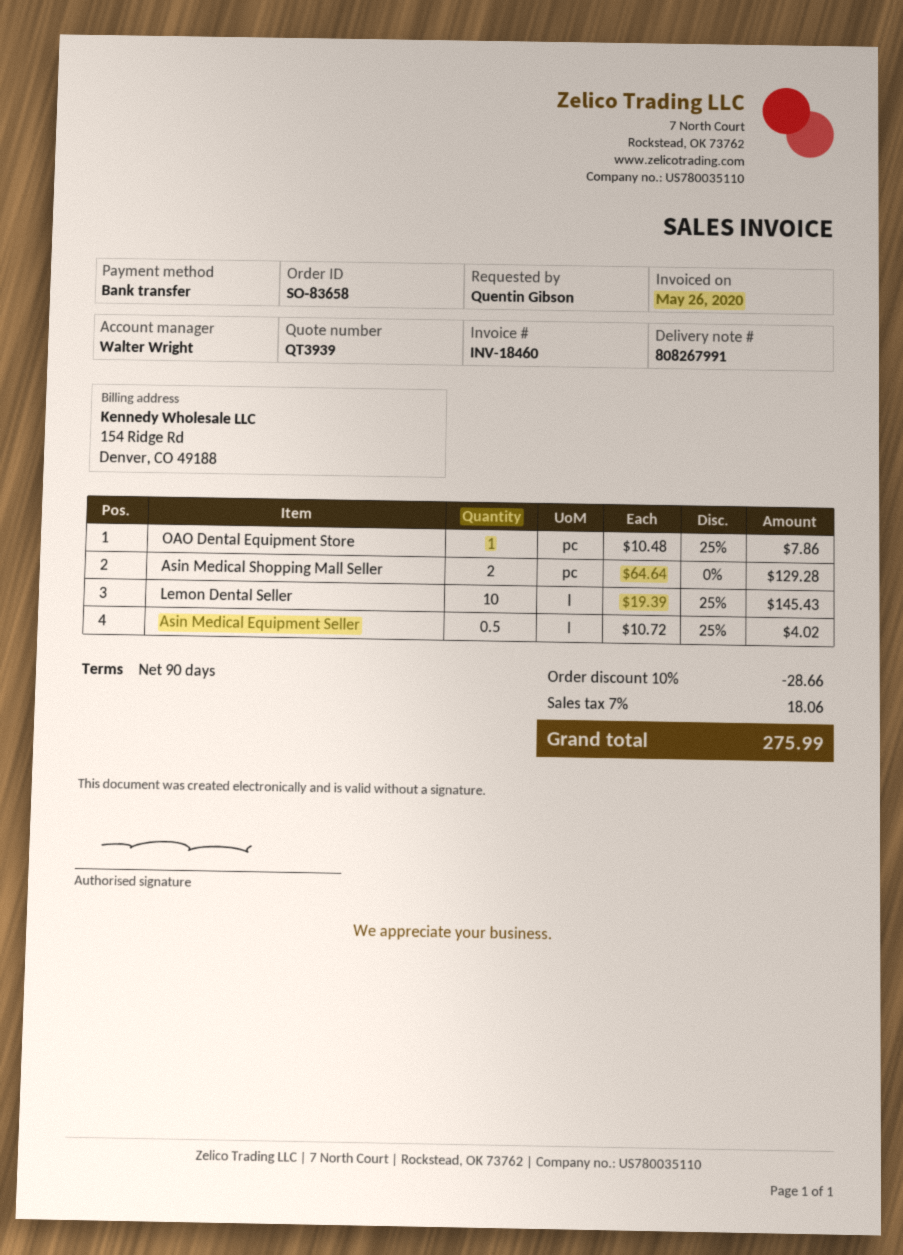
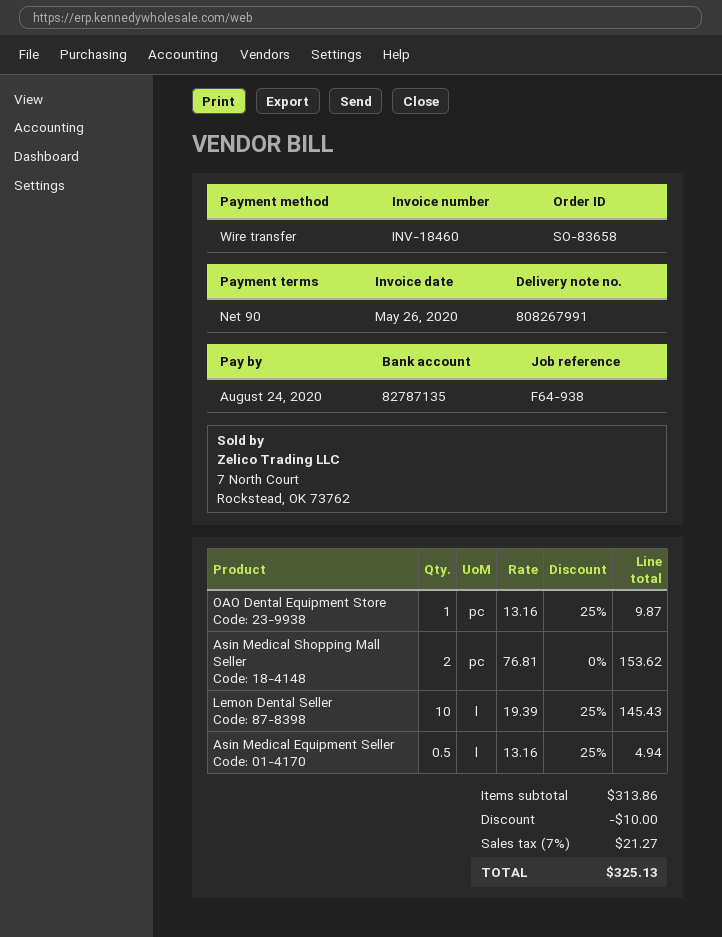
OAO Dental Equipment Store: 1 x 10.48 - 25% = 7.86 -> 1 x 13.16 - 25% = 9.87
Asin Medical Shopping Mall Seller: 2 x 64.64 = 129.28 -> 2 x 76.81 = 153.62
Asin Medical Equipment Seller: 0.5 x 10.72 - 25% = 4.02 -> 0.5 x 13.16 - 25% = 4.94
discount: 28.66 -> 10.00
tax: 7% = 18.06 -> 7% = 21.27
total: 275.99 -> 325.13

